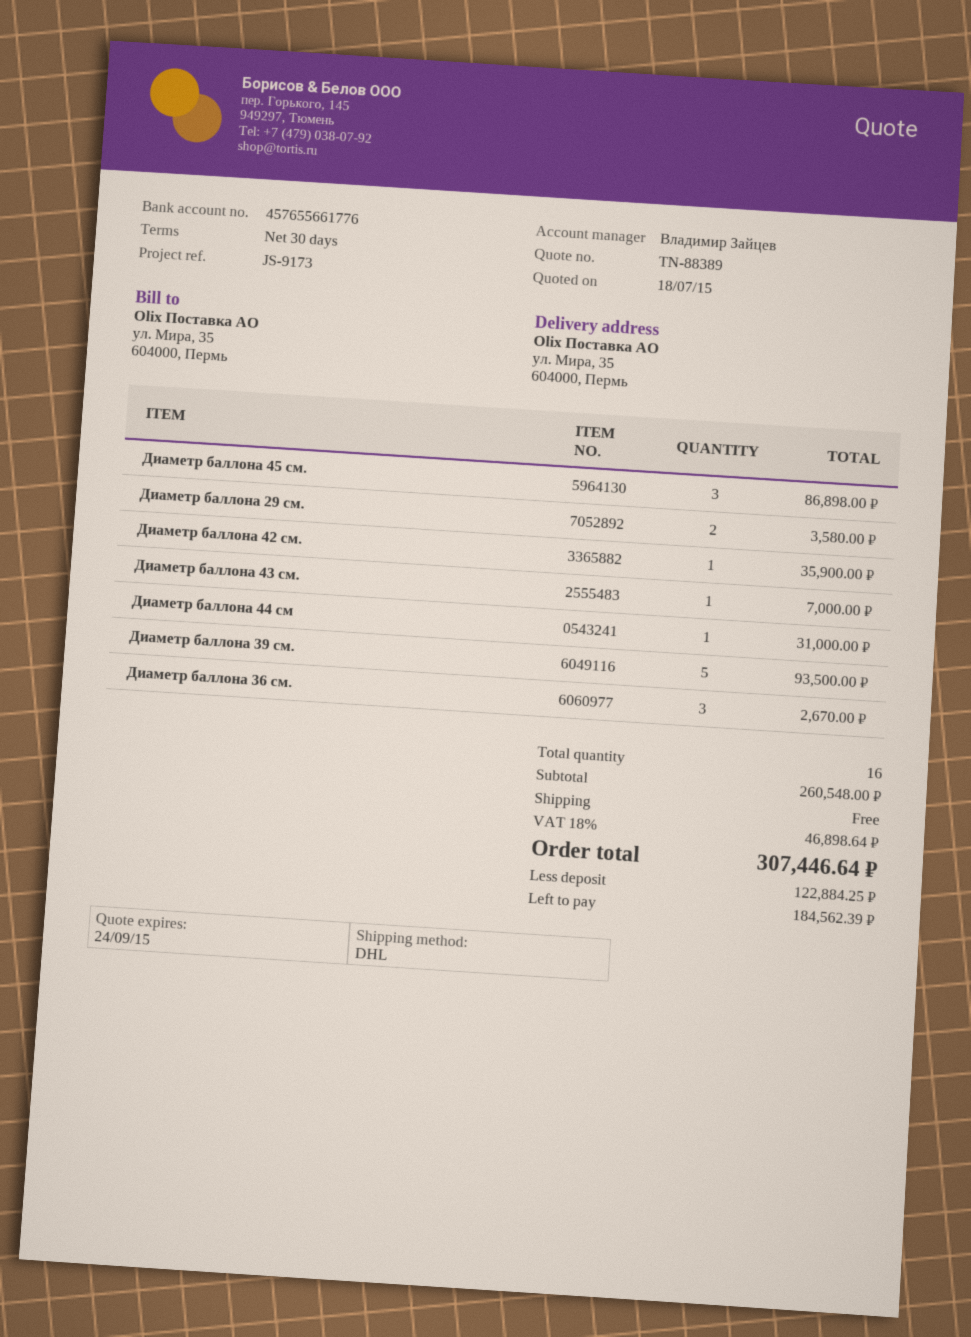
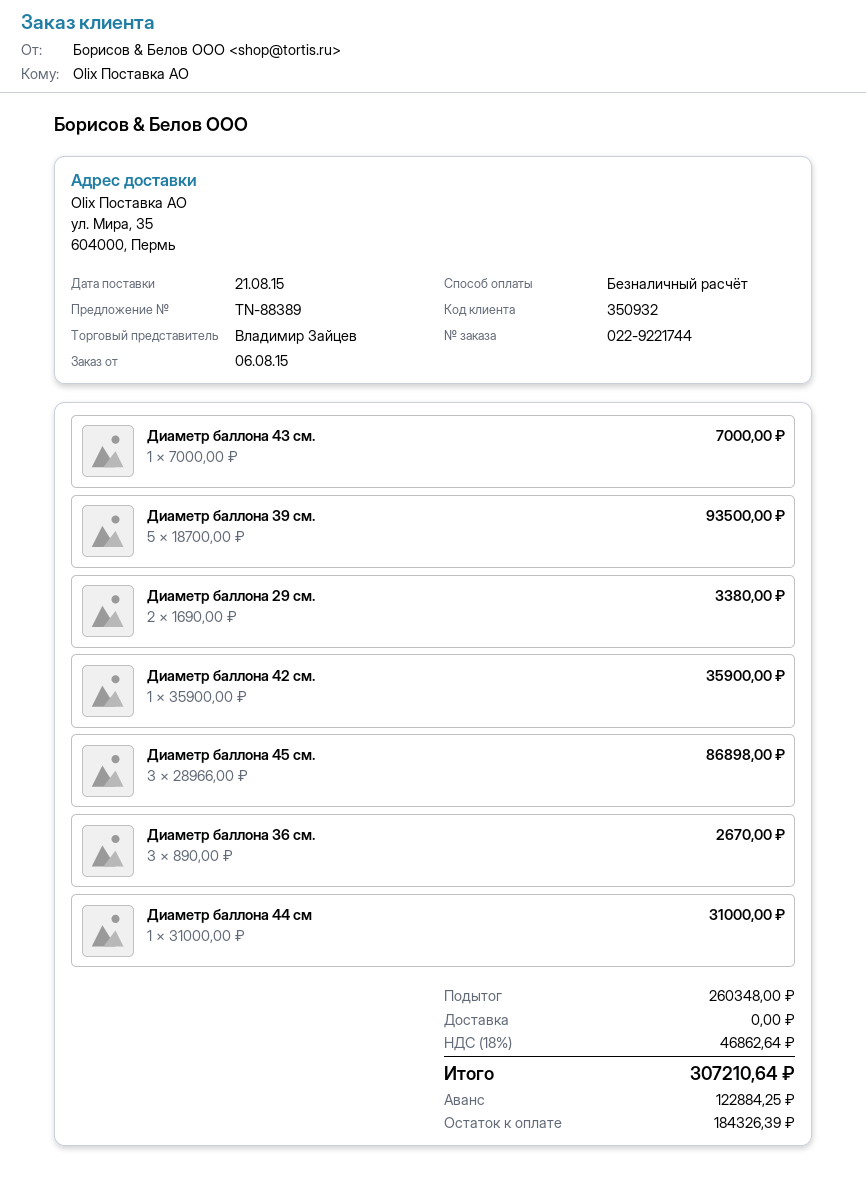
Диаметр баллона 29 см.: 2 for 3580.00 -> 2 for 3380.00
subtotal: 260548.00 -> 260348.00
tax: 18% = 46898.64 -> 18% = 46862.64
total: 307446.64 -> 307210.64
balance: 184562.39 -> 184326.39

